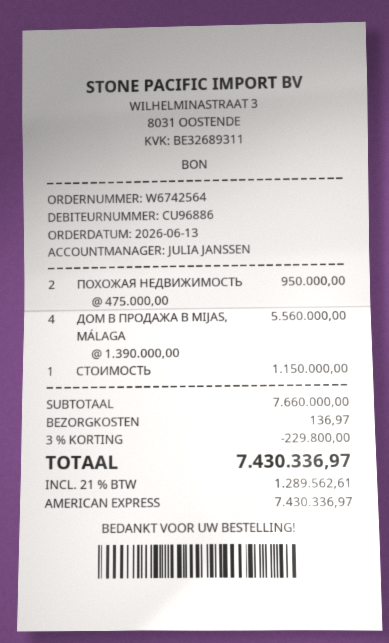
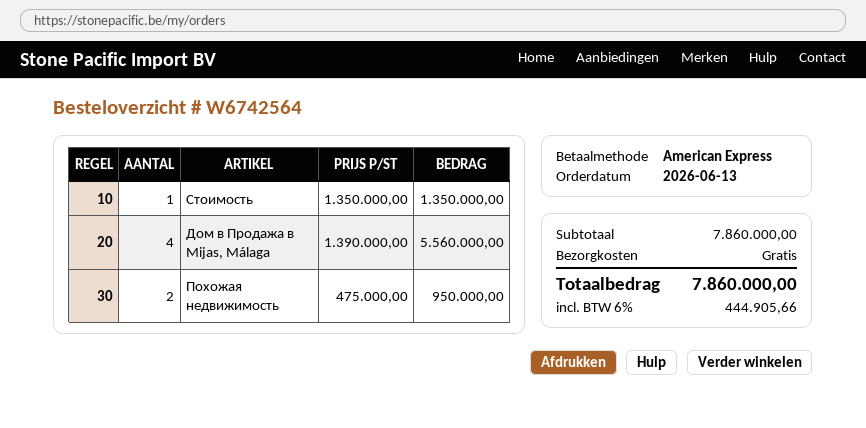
СТОИМОСТЬ: 1 x 1150000.00 = 1150000.00 -> 1 x 1350000.00 = 1350000.00
subtotal: 7660000.00 -> 7860000.00
discount: 3% = 229800.00 -> none
shipping: 136.97 -> 0.00
tax: 21% = 1289562.61 -> 6% = 444905.66
total: 7430336.97 -> 7860000.00

